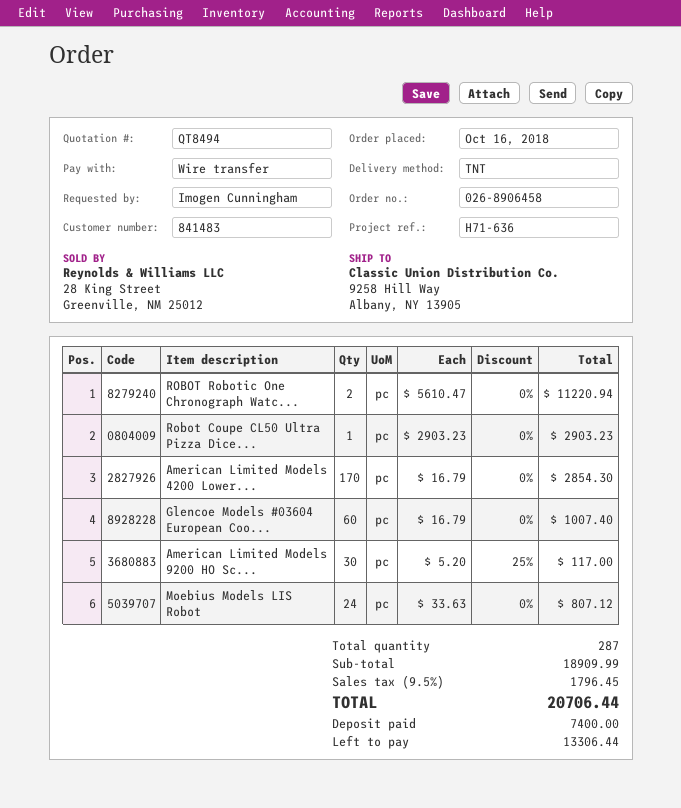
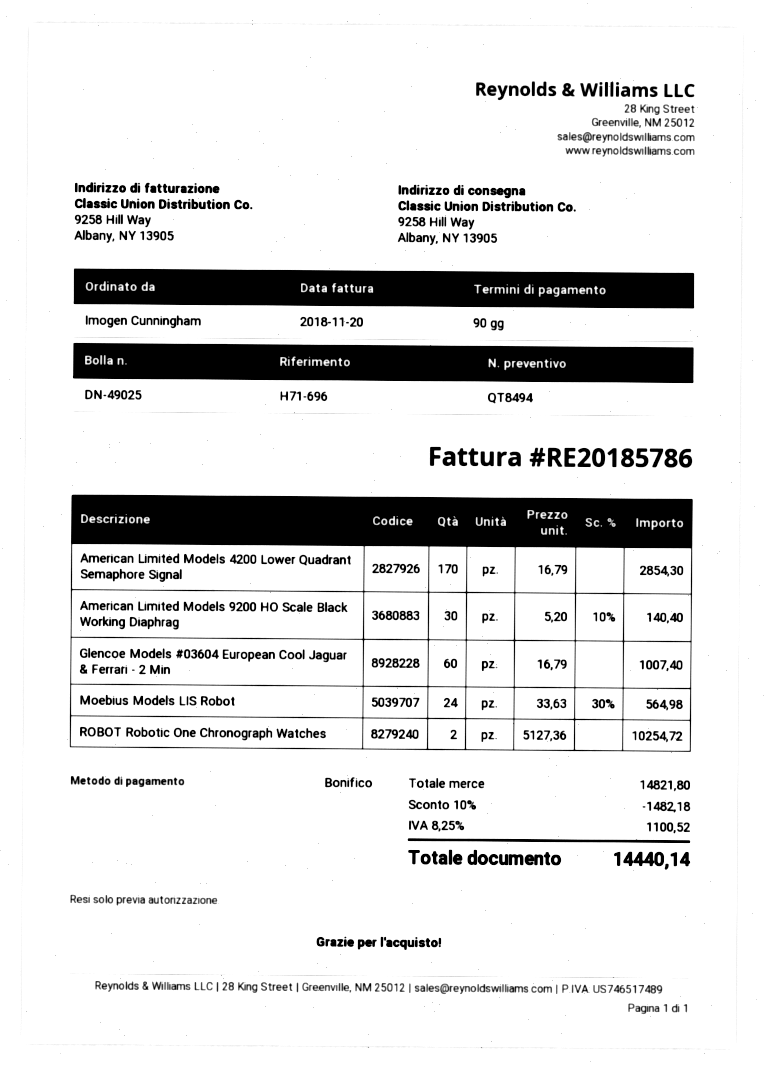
reference: H71-636 -> H71-696
ROBOT Robotic One Chronograph Watc...: 2 x 5610.47 = 11220.94 -> 2 x 5127.36 = 10254.72
Robot Coupe CL50 Ultra Pizza Dice...: 1 x 2903.23 = 2903.23 -> none
American Limited Models 9200 HO Sc...: 30 x 5.20 - 25% = 117.00 -> 30 x 5.20 - 10% = 140.40
Moebius Models LIS Robot: 24 x 33.63 = 807.12 -> 24 x 33.63 - 30% = 564.98
subtotal: 18909.99 -> 14821.80
discount: none -> 10% = 1482.18
tax: 9.5% = 1796.45 -> 8.25% = 1100.52
total: 20706.44 -> 14440.14

